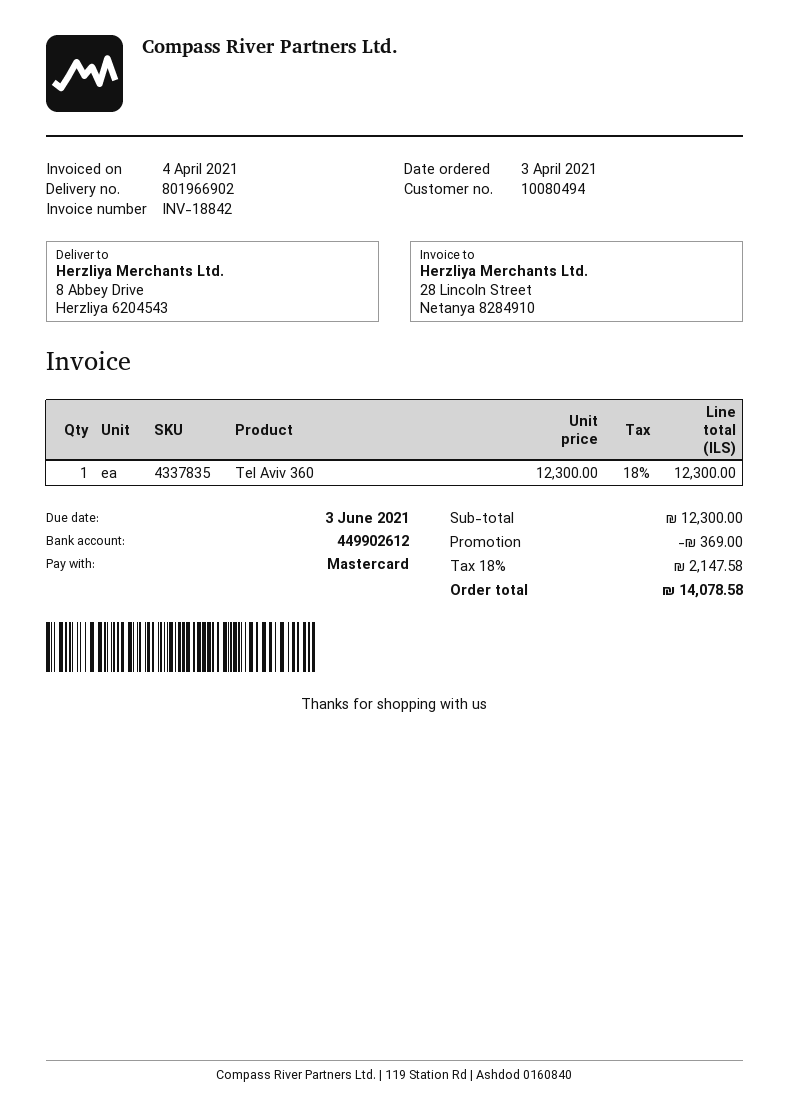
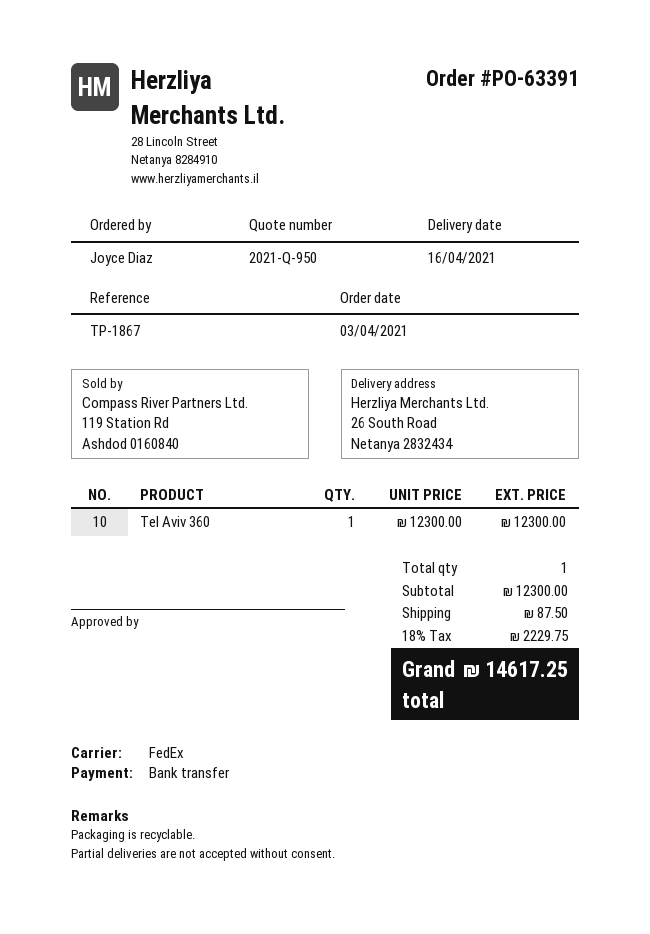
payment method: Mastercard -> bank transfer
ship to: 8 Abbey Drive, Herzliya 6204543 -> 26 South Road, Netanya 2832434
discount: 369.00 -> none
shipping: none -> 87.50
tax: 18% = 2147.58 -> 18% = 2229.75
total: 14078.58 -> 14617.25

